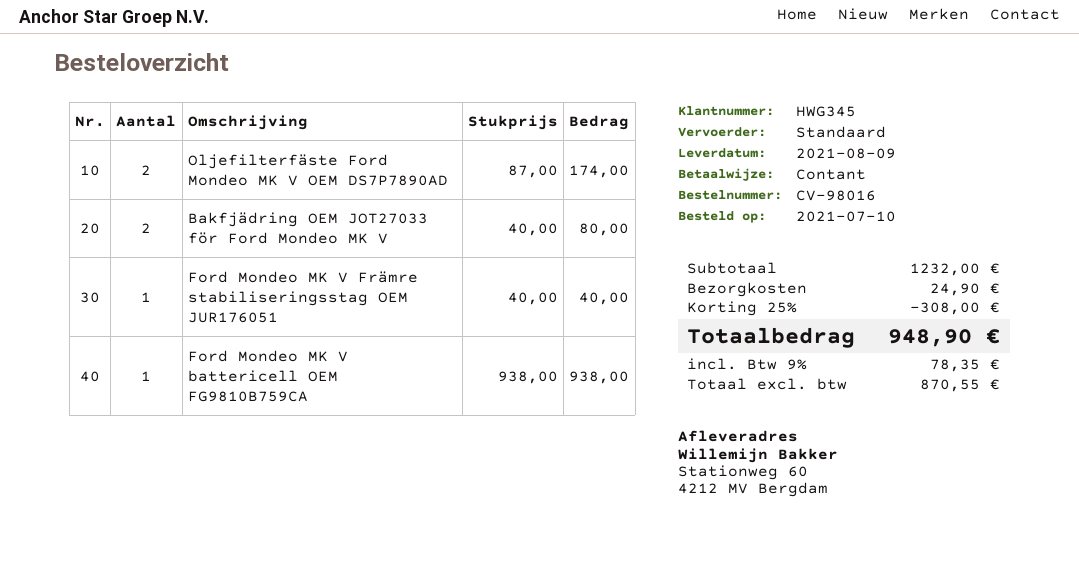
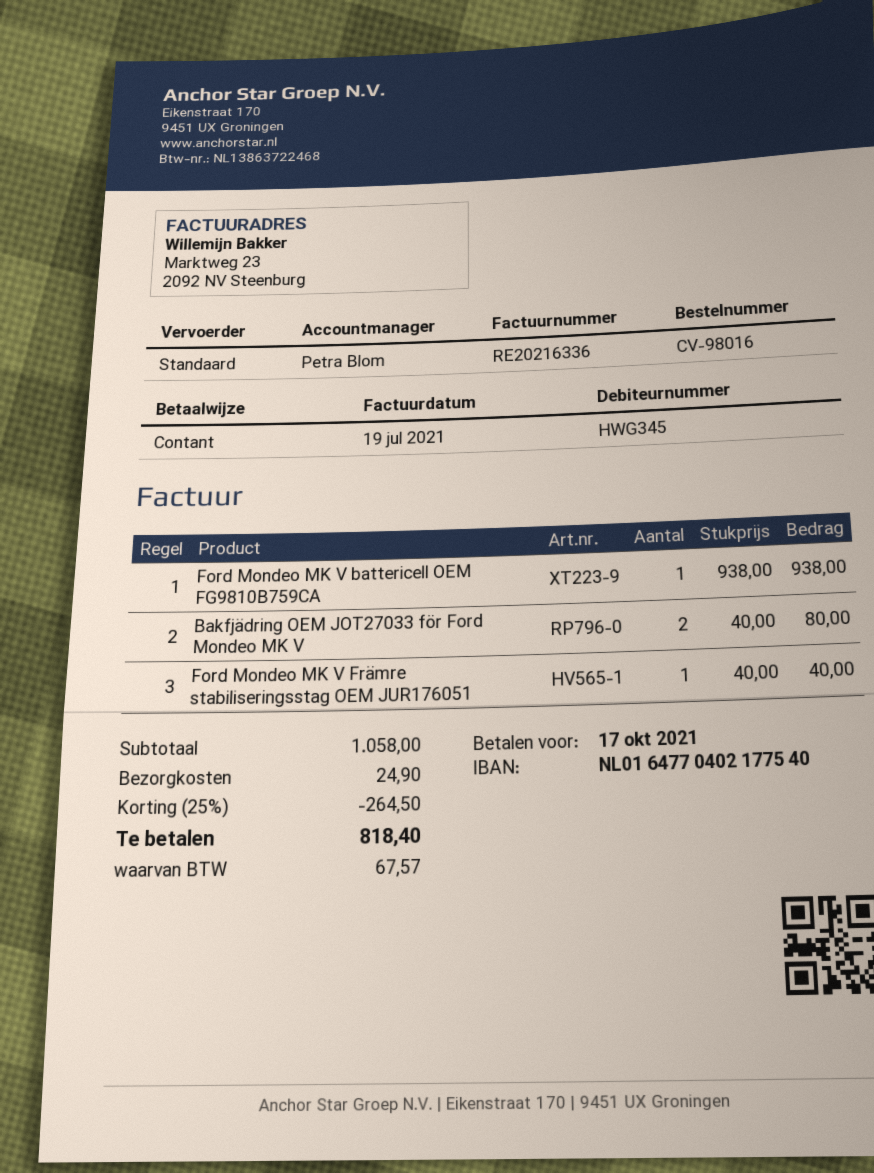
Oljefilterfäste Ford Mondeo MK V OEM DS7P7890AD: 2 x 87.00 = 174.00 -> none
subtotal: 1232.00 -> 1058.00
discount: 25% = 308.00 -> 25% = 264.50
tax: 78.35 -> 67.57
total: 948.90 -> 818.40

